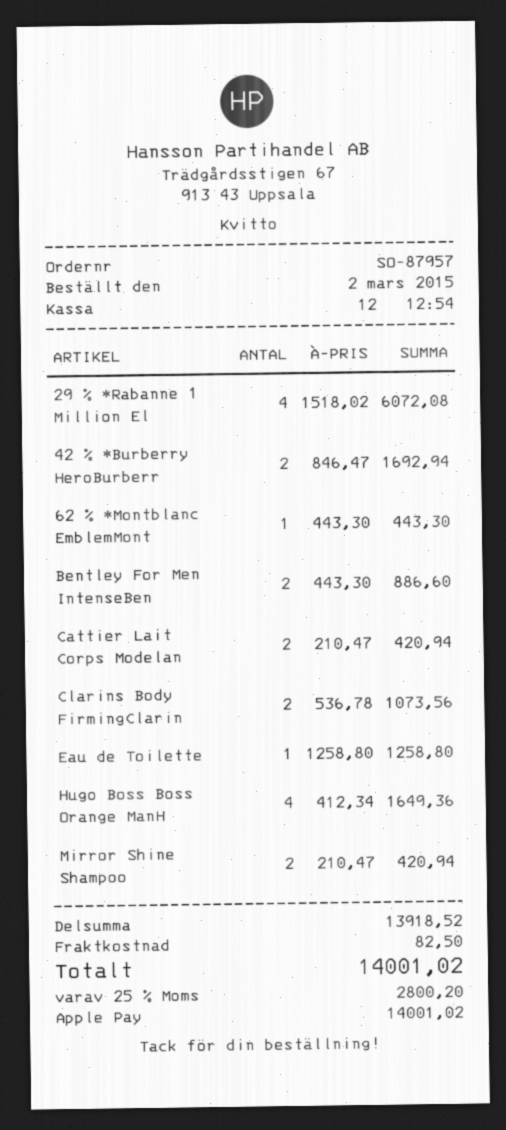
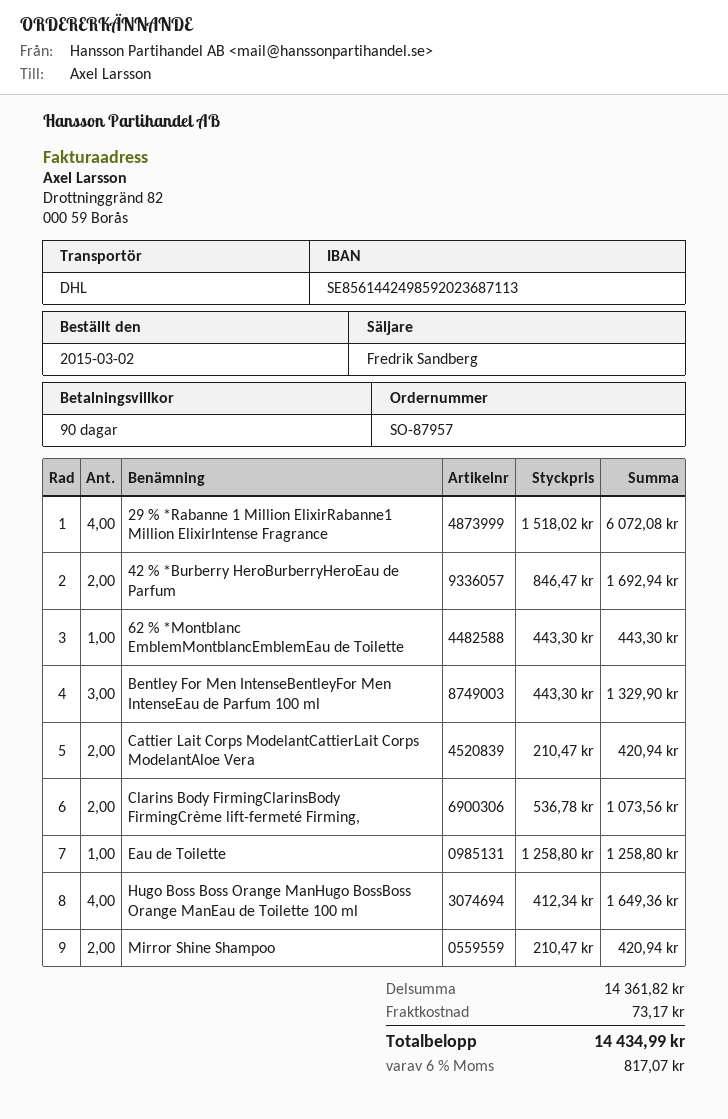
Bentley For Men IntenseBen: 2 x 443.30 = 886.60 -> 3 x 443.30 = 1329.90
subtotal: 13918.52 -> 14361.82
shipping: 82.50 -> 73.17
tax: 25% = 2800.20 -> 6% = 817.07
total: 14001.02 -> 14434.99

